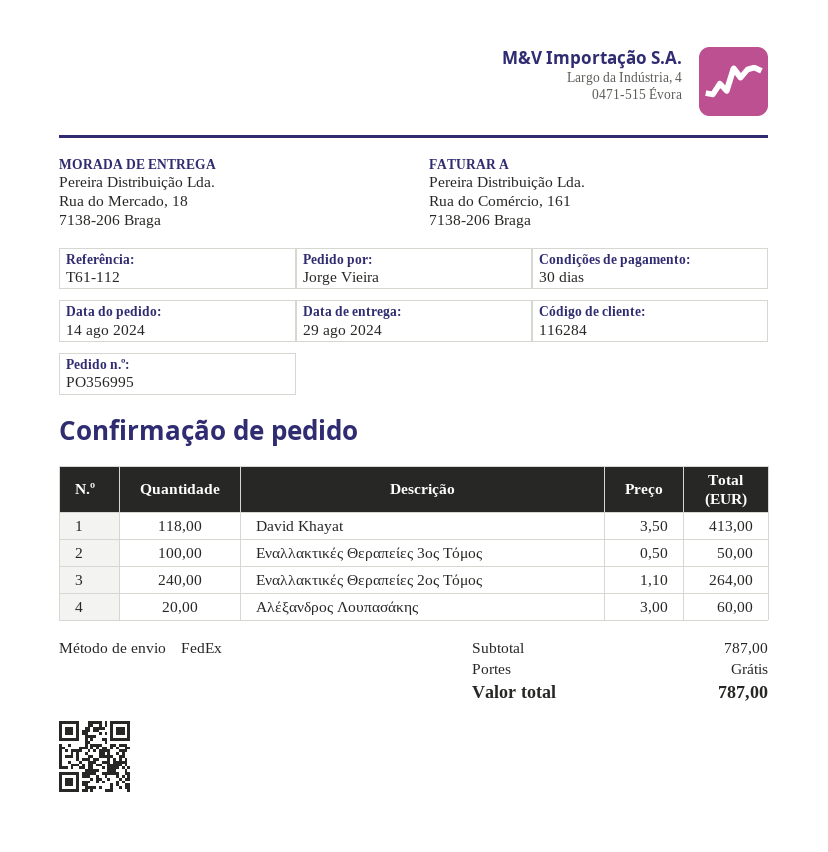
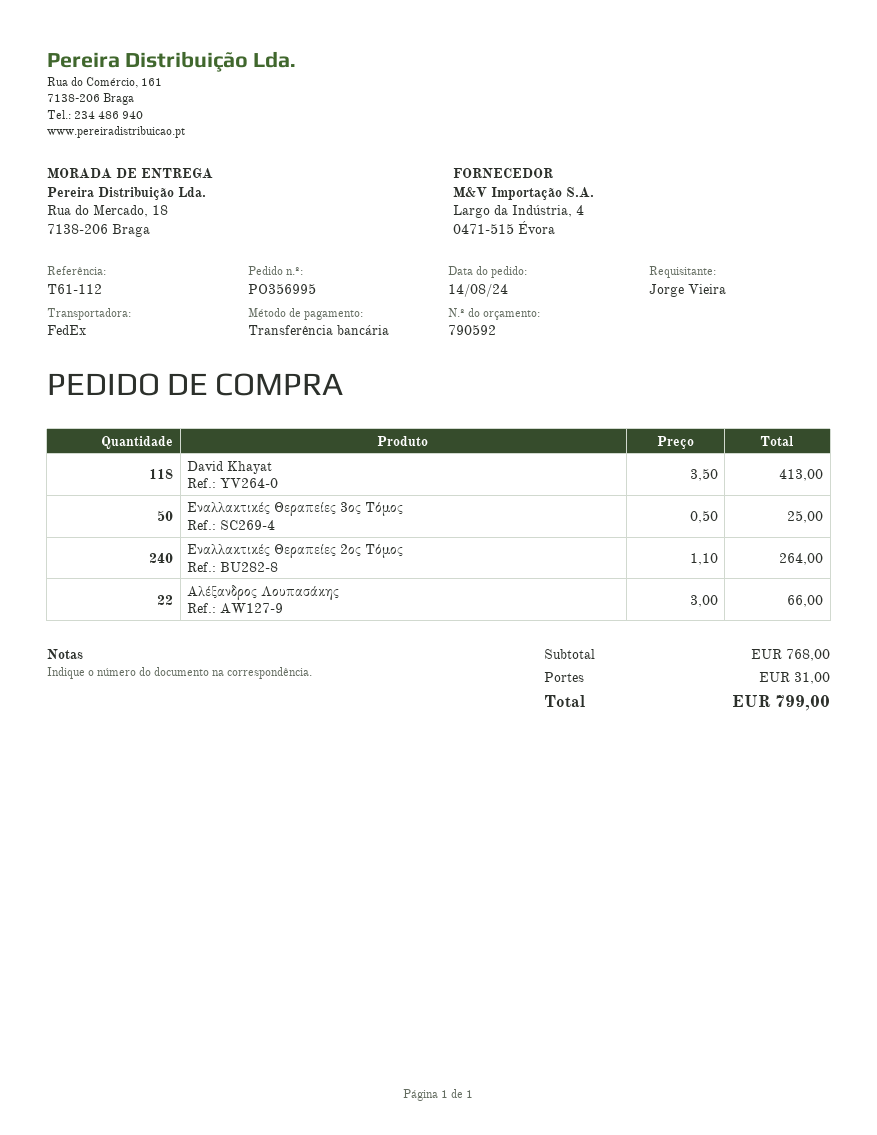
Εναλλακτικές Θεραπείες 3ος Τόμος: 100 x 0.50 = 50.00 -> 50 x 0.50 = 25.00
Αλέξανδρος Λουπασάκης: 20 x 3.00 = 60.00 -> 22 x 3.00 = 66.00
subtotal: 787.00 -> 768.00
shipping: 0.00 -> 31.00
total: 787.00 -> 799.00

